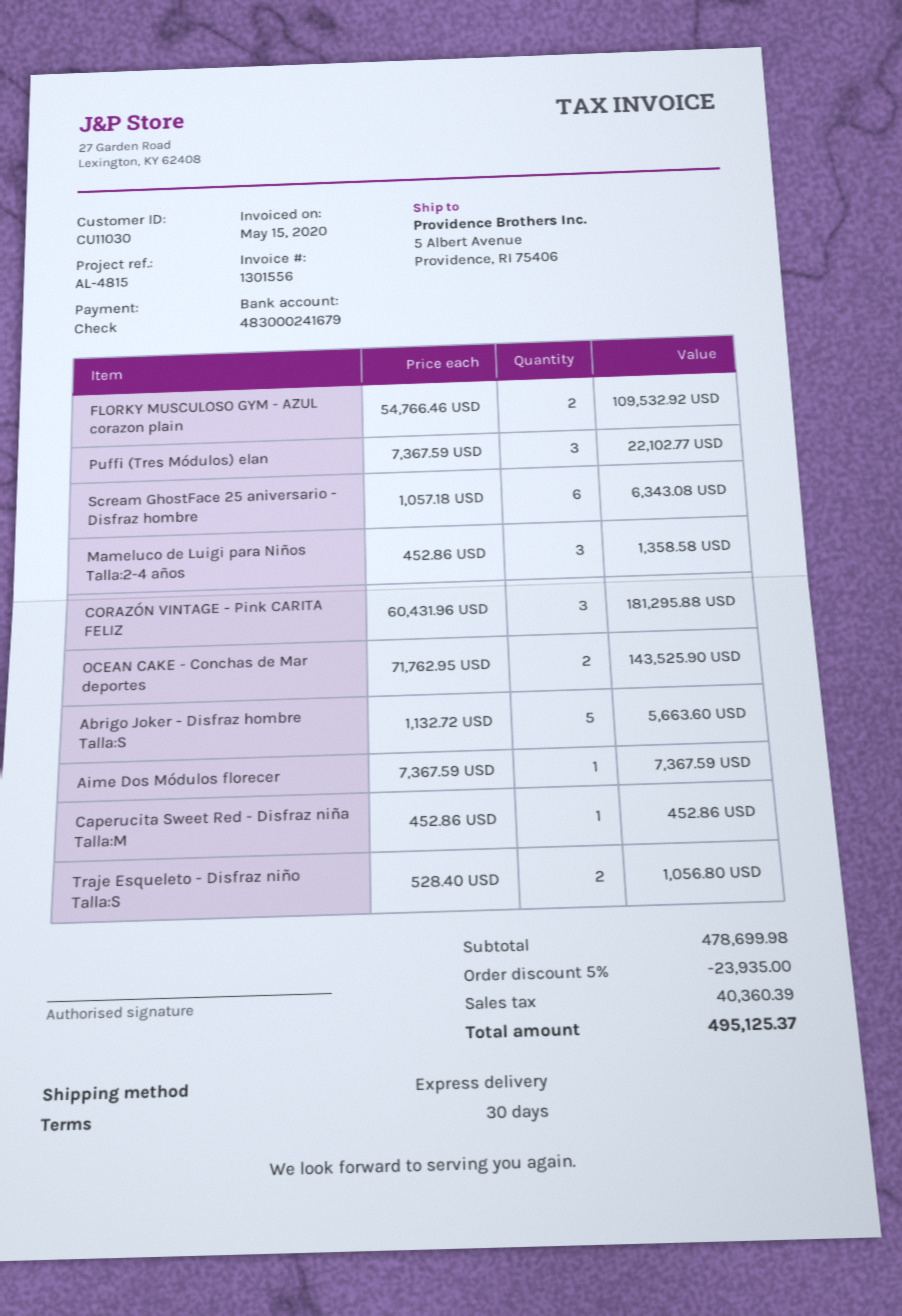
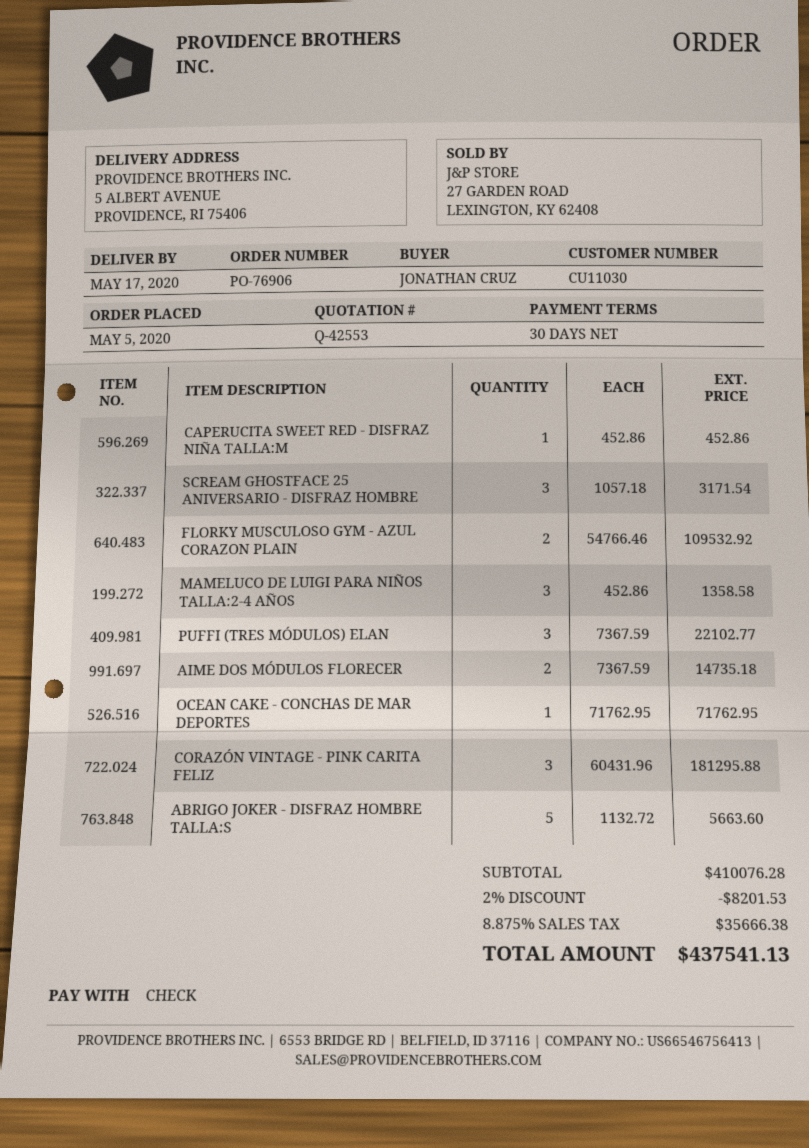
Scream GhostFace 25 aniversario - Disfraz hombre: 6 x 1057.18 = 6343.08 -> 3 x 1057.18 = 3171.54
OCEAN CAKE - Conchas de Mar deportes: 2 x 71762.95 = 143525.90 -> 1 x 71762.95 = 71762.95
Aime Dos Módulos florecer: 1 x 7367.59 = 7367.59 -> 2 x 7367.59 = 14735.18
Traje Esqueleto - Disfraz niño Talla:S: 2 x 528.40 = 1056.80 -> none
subtotal: 478699.98 -> 410076.28
discount: 5% = 23935.00 -> 2% = 8201.53
tax: 40360.39 -> 35666.38
total: 495125.37 -> 437541.13

